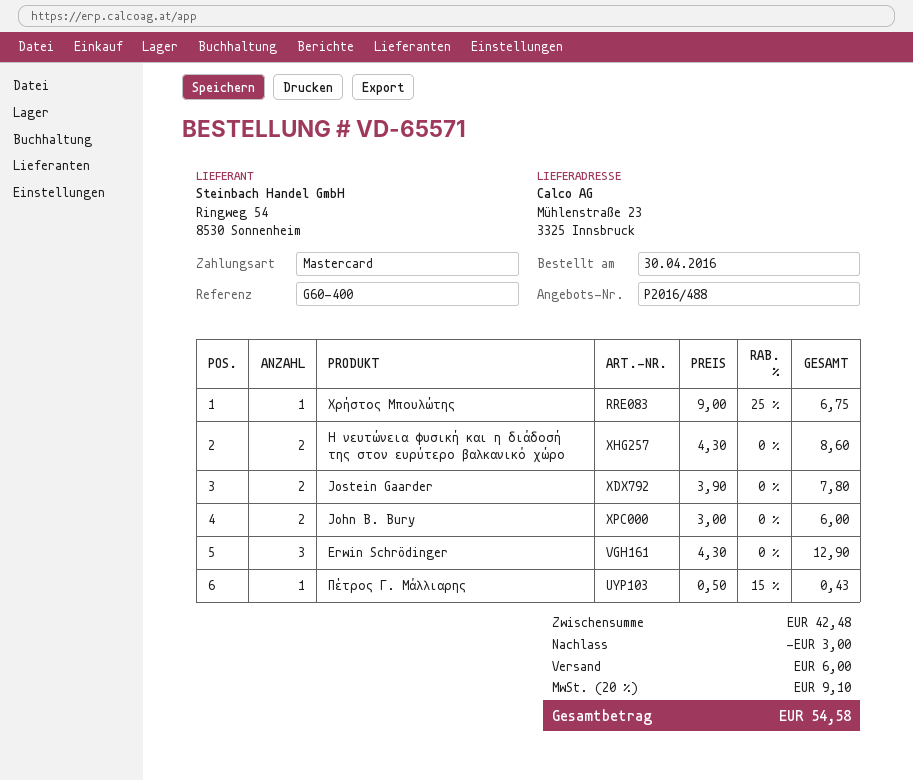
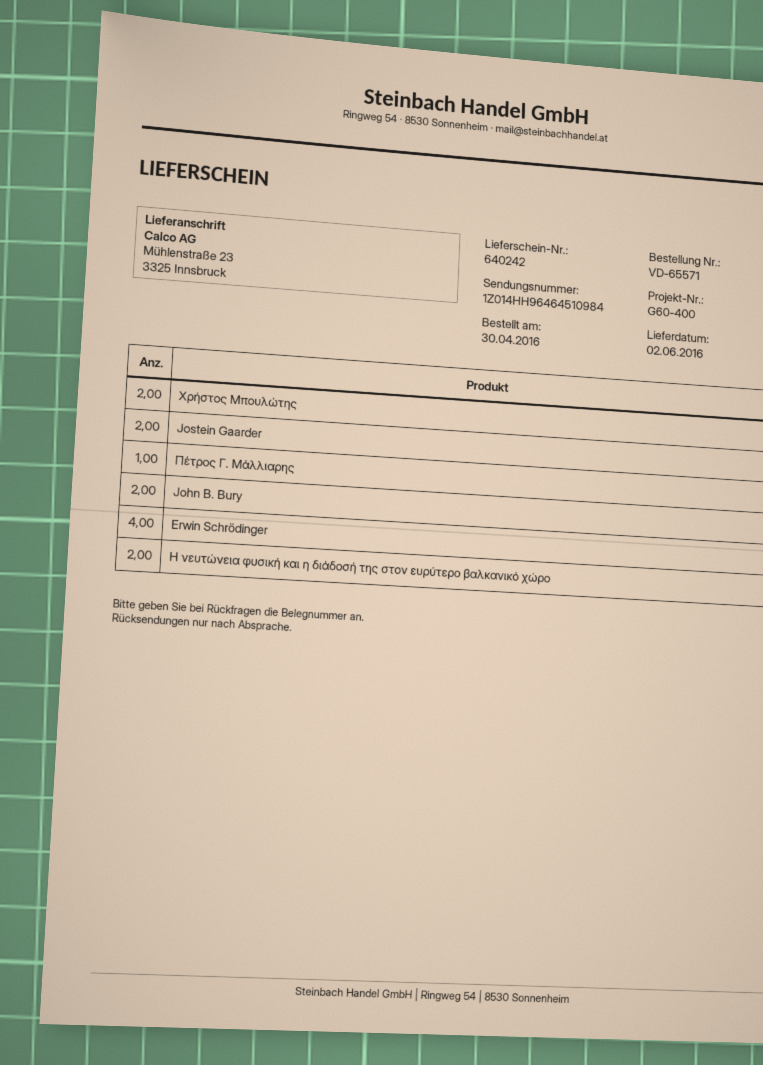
Χρήστος Μπουλώτης: 1 -> 2
Erwin Schrödinger: 3 -> 4

